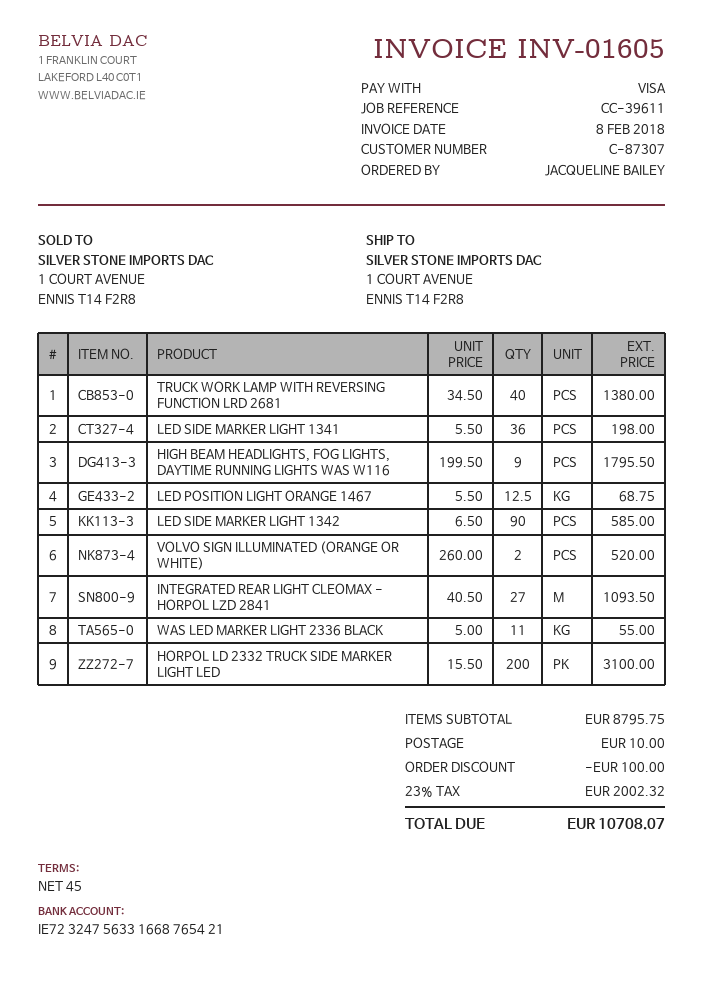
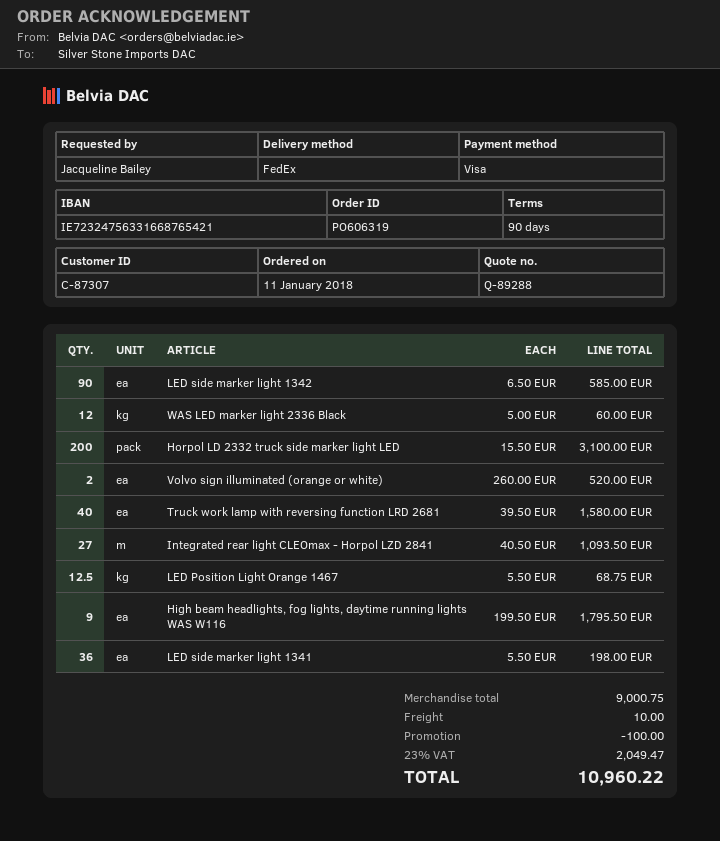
payment terms: 45 days -> 90 days
TRUCK WORK LAMP WITH REVERSING FUNCTION LRD 2681: 40 x 34.50 = 1380.00 -> 40 x 39.50 = 1580.00
WAS LED MARKER LIGHT 2336 BLACK: 11 x 5.00 = 55.00 -> 12 x 5.00 = 60.00
subtotal: 8795.75 -> 9000.75
tax: 23% = 2002.32 -> 23% = 2049.47
total: 10708.07 -> 10960.22

